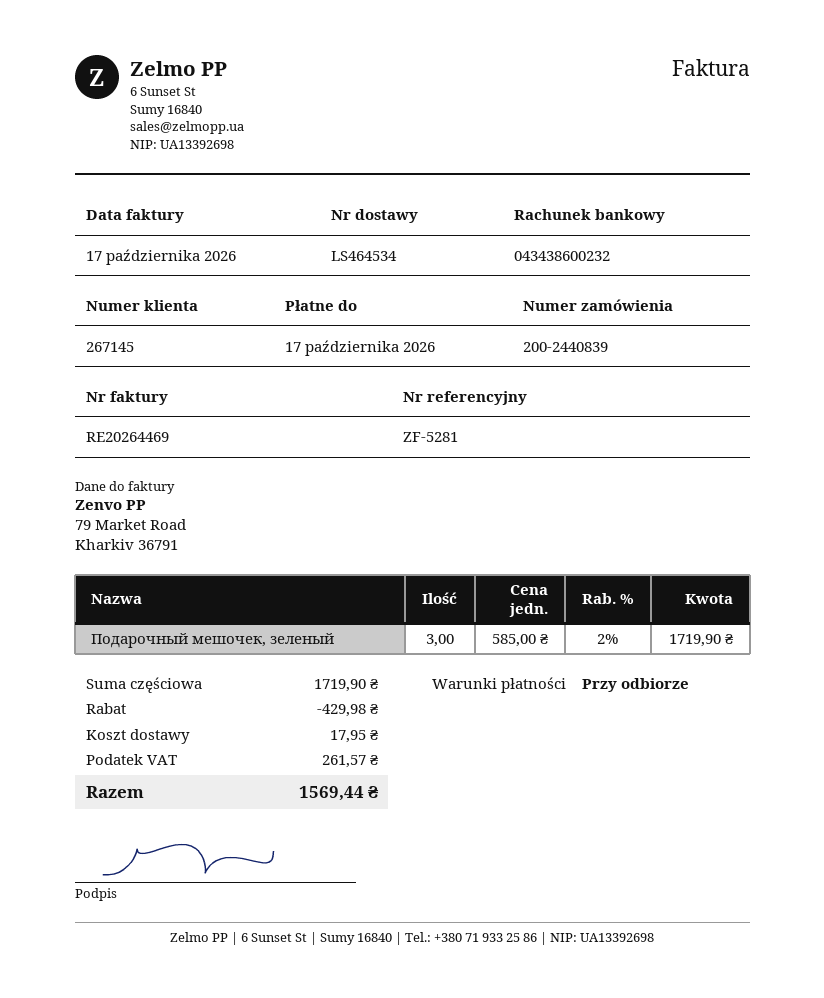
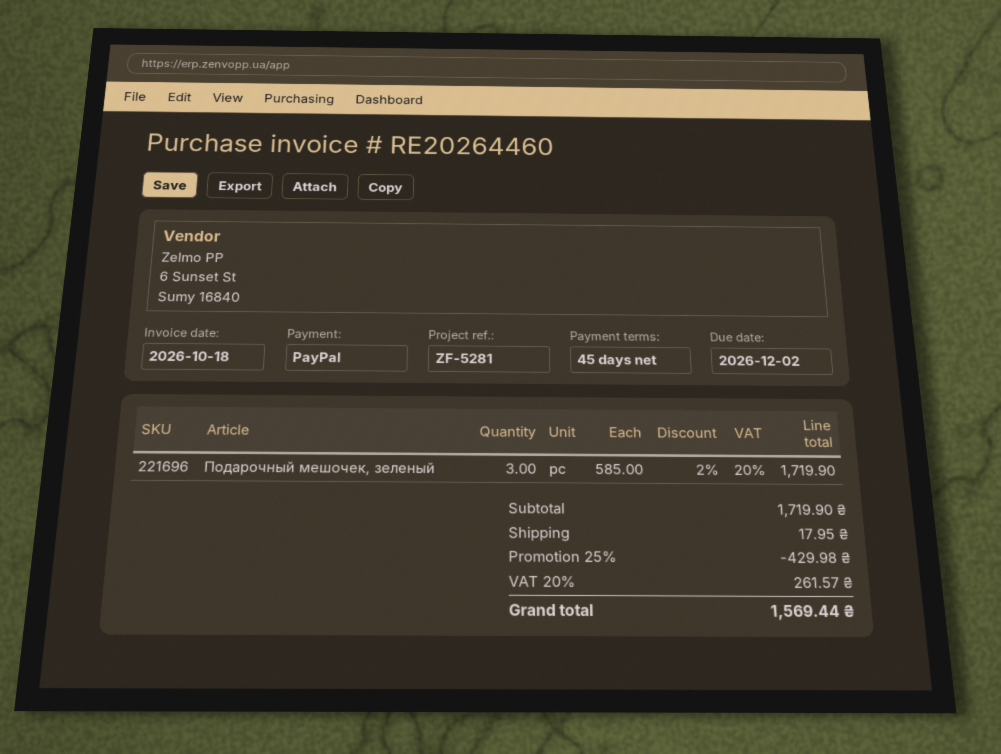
invoice number: RE20264469 -> RE20264460
invoice date: 2026-10-17 -> 2026-10-18
payment terms: on receipt -> 45 days
due date: 2026-10-17 -> 2026-12-02

